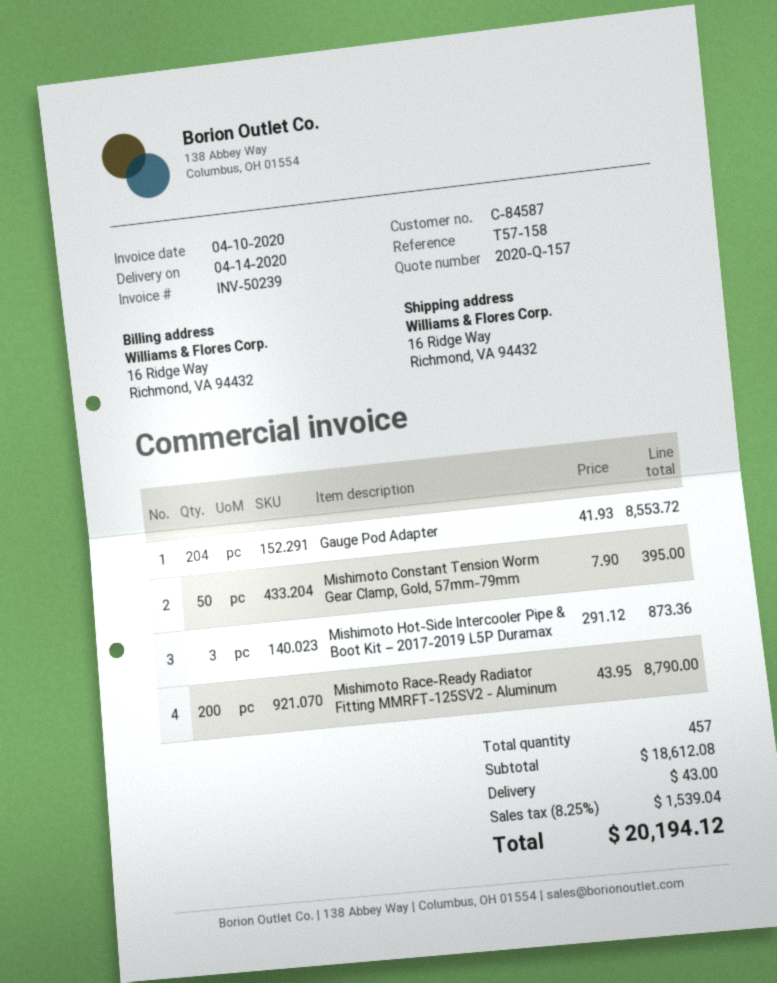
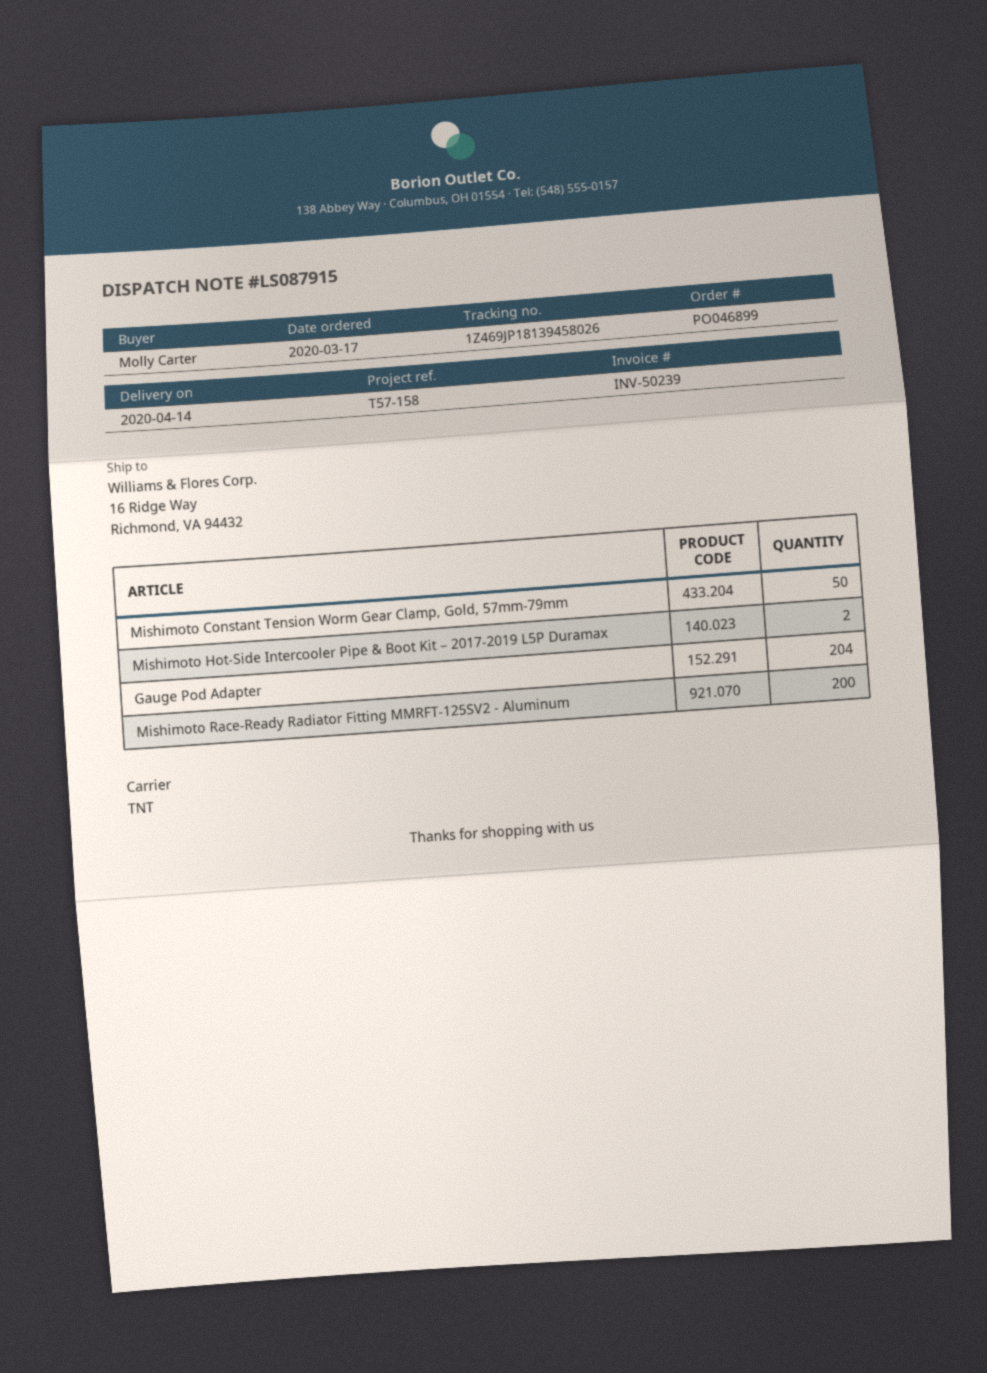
Mishimoto Hot-Side Intercooler Pipe & Boot Kit – 2017-2019 L5P Duramax: 3 -> 2

